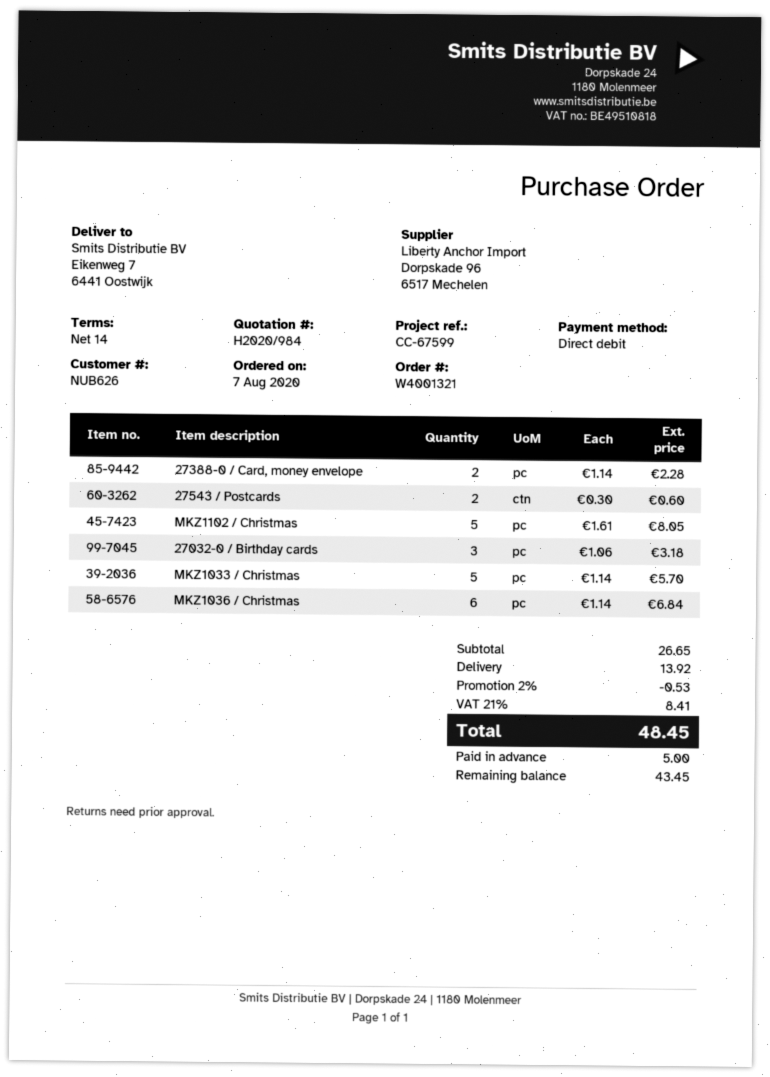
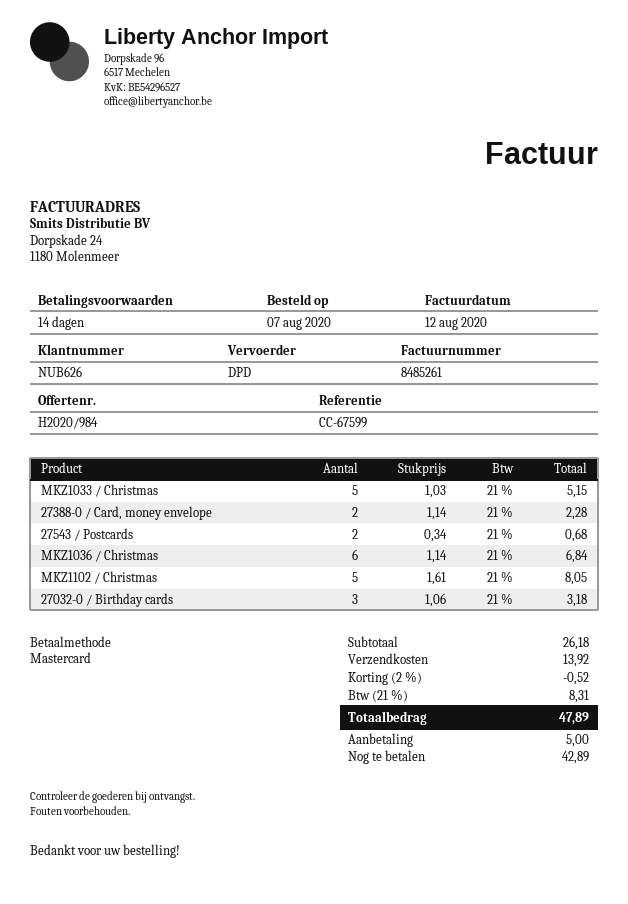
payment method: direct debit -> Mastercard
27543 / Postcards: 2 x 0.30 = 0.60 -> 2 x 0.34 = 0.68
MKZ1033 / Christmas: 5 x 1.14 = 5.70 -> 5 x 1.03 = 5.15
subtotal: 26.65 -> 26.18
discount: 2% = 0.53 -> 2% = 0.52
tax: 21% = 8.41 -> 21% = 8.31
total: 48.45 -> 47.89
balance: 43.45 -> 42.89

